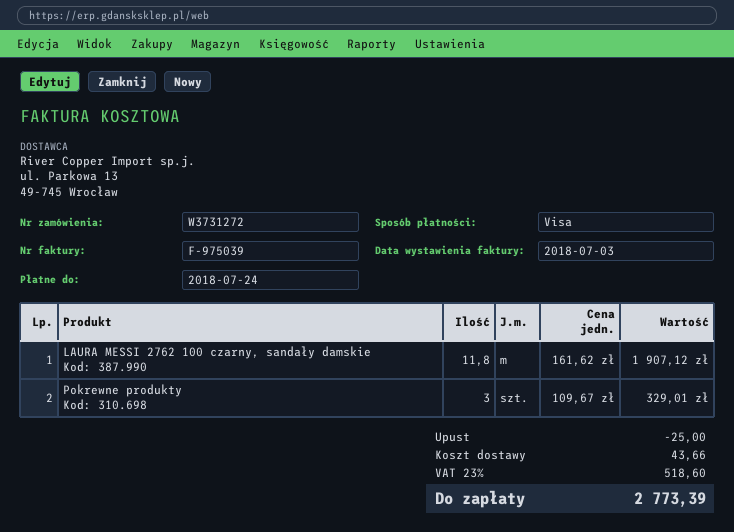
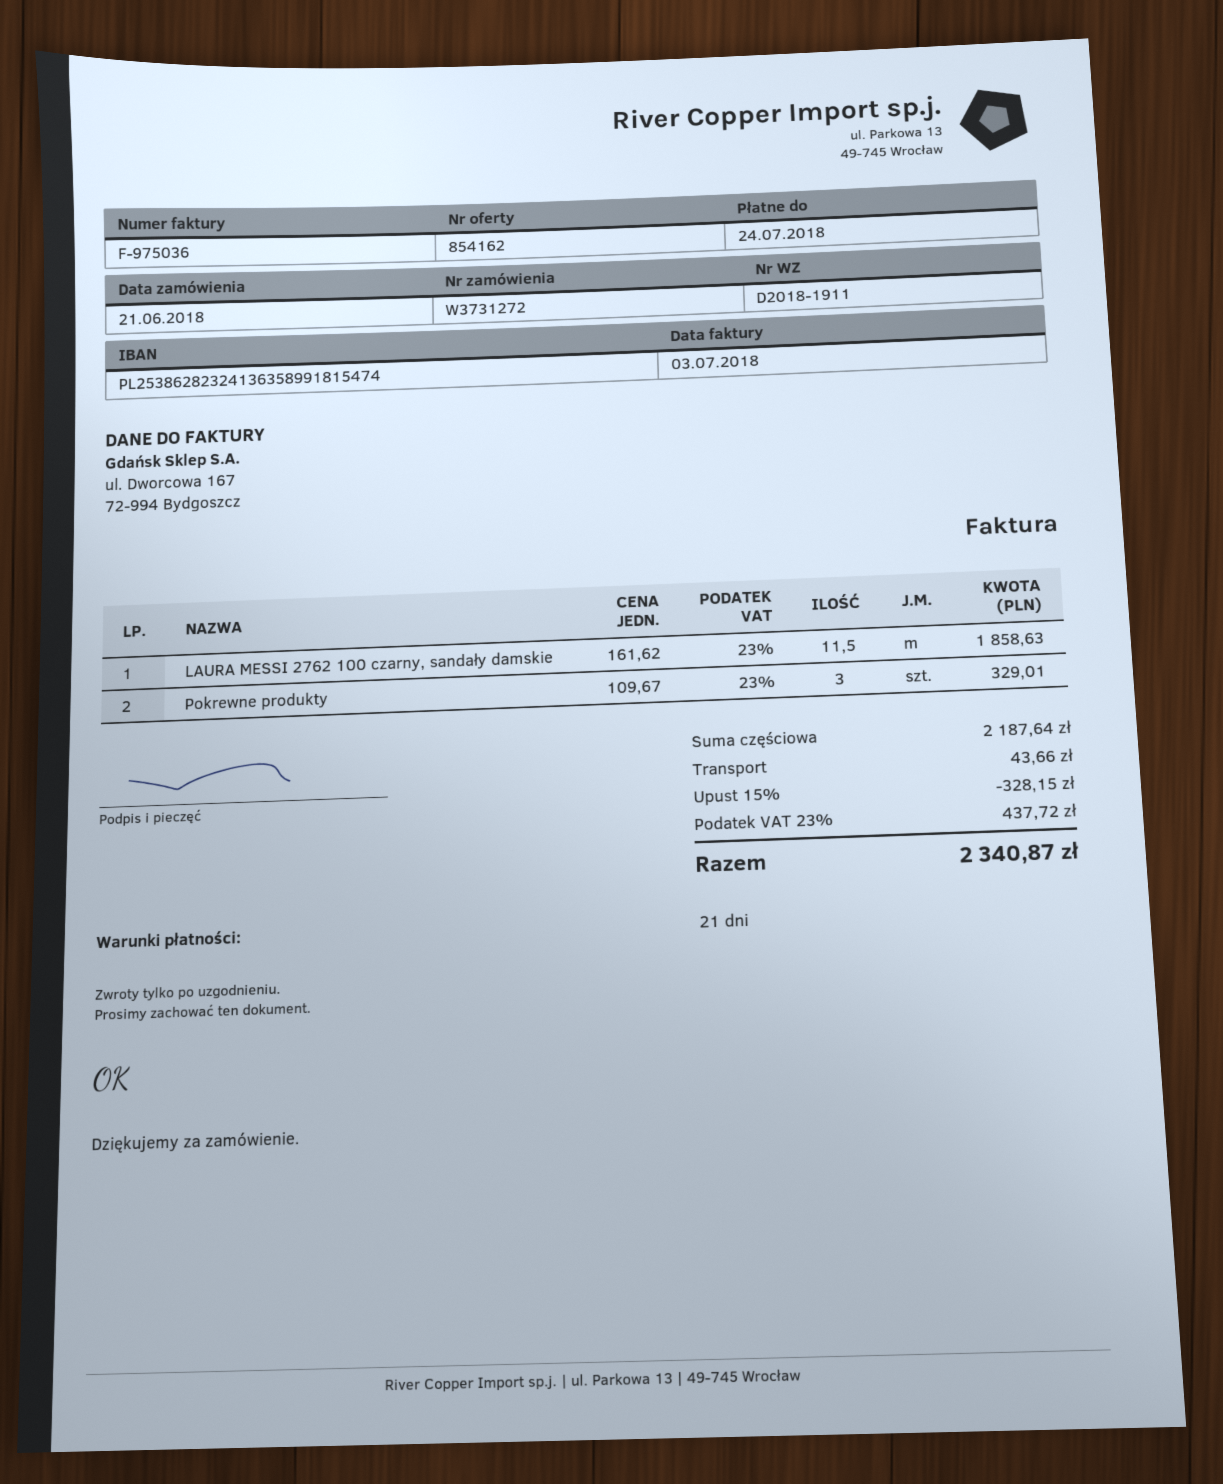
invoice number: F-975039 -> F-975036
LAURA MESSI 2762 100 czarny, sandały damskie: 11.8 x 161.62 = 1907.12 -> 11.5 x 161.62 = 1858.63
discount: 25.00 -> 328.15
tax: 23% = 518.60 -> 23% = 437.72
total: 2773.39 -> 2340.87

